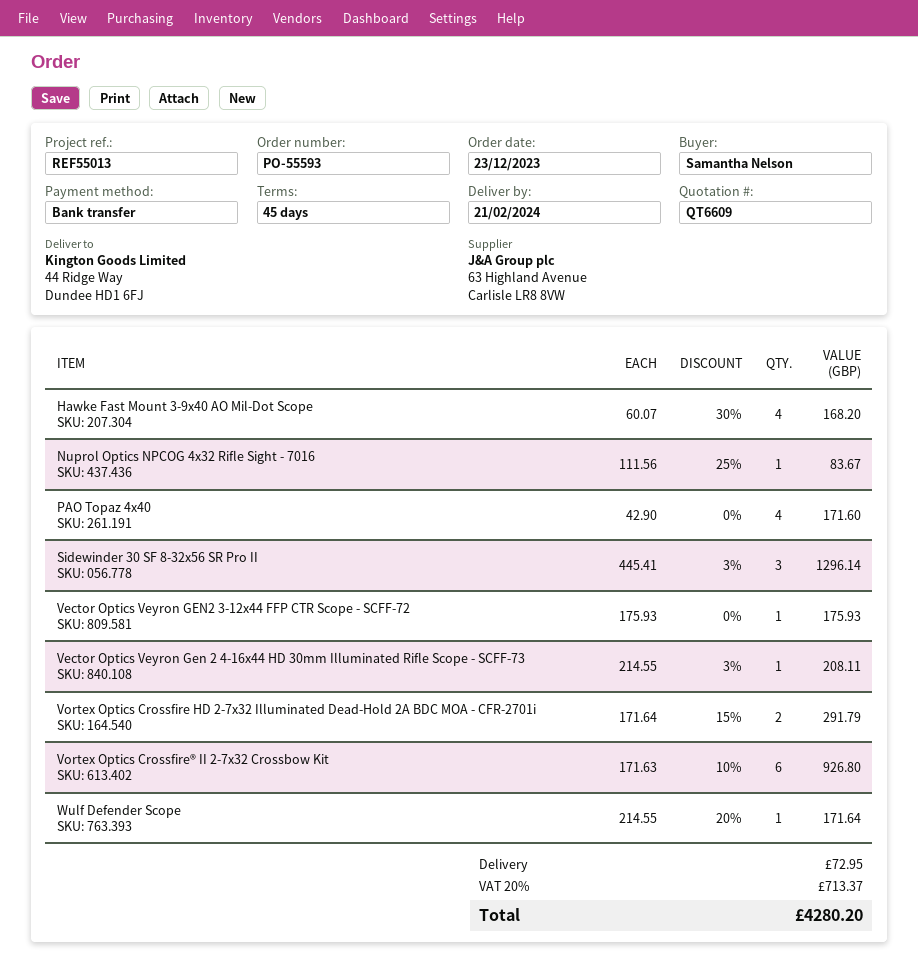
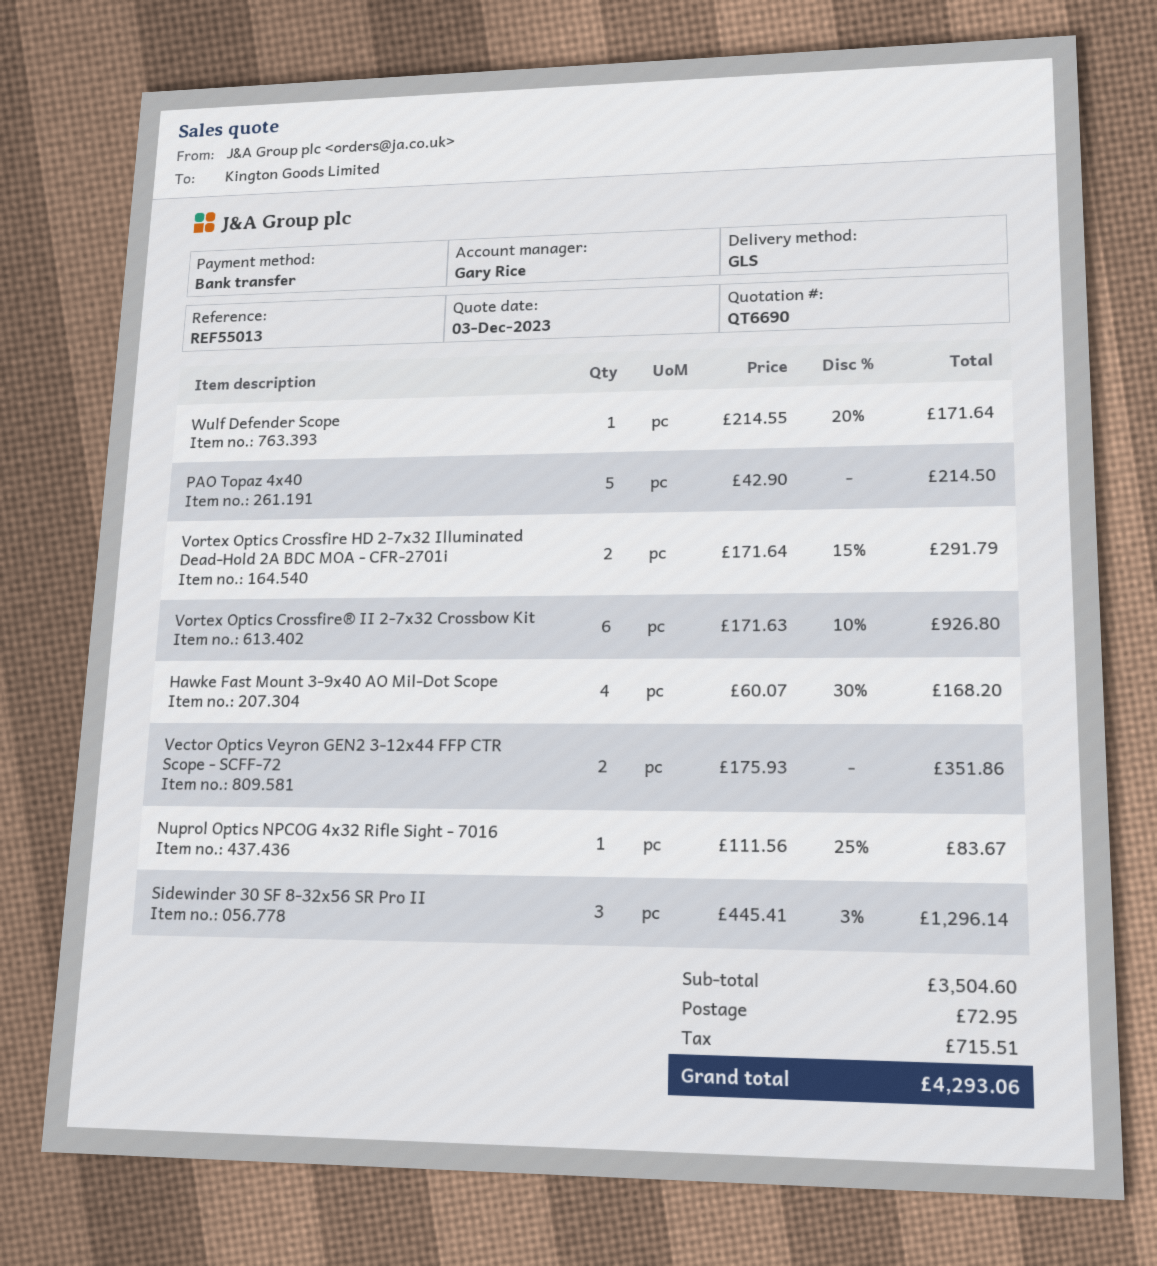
quote number: QT6609 -> QT6690
PAO Topaz 4x40: 4 x 42.90 = 171.60 -> 5 x 42.90 = 214.50
Vector Optics Veyron GEN2 3-12x44 FFP CTR Scope - SCFF-72: 1 x 175.93 = 175.93 -> 2 x 175.93 = 351.86
Vector Optics Veyron Gen 2 4-16x44 HD 30mm Illuminated Rifle Scope - SCFF-73: 1 x 214.55 - 3% = 208.11 -> none
tax: 713.37 -> 715.51
total: 4280.20 -> 4293.06

